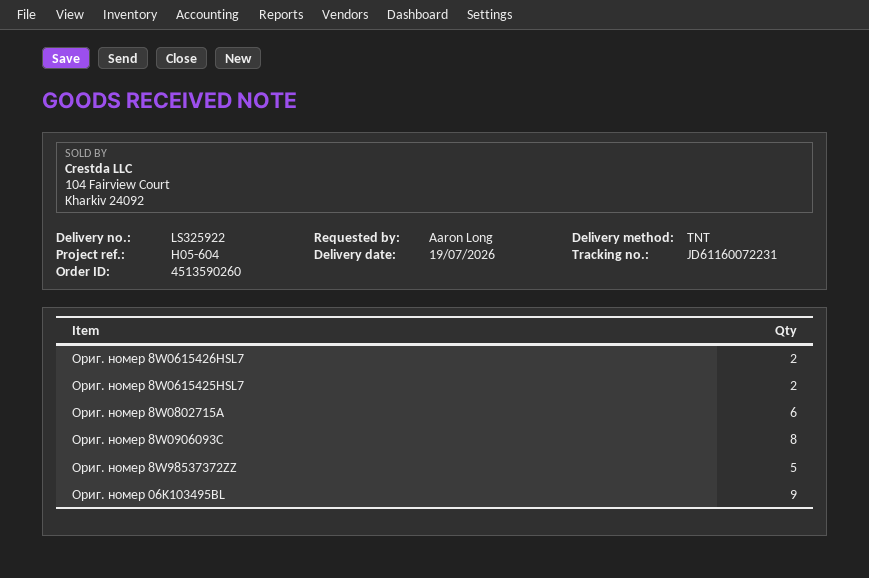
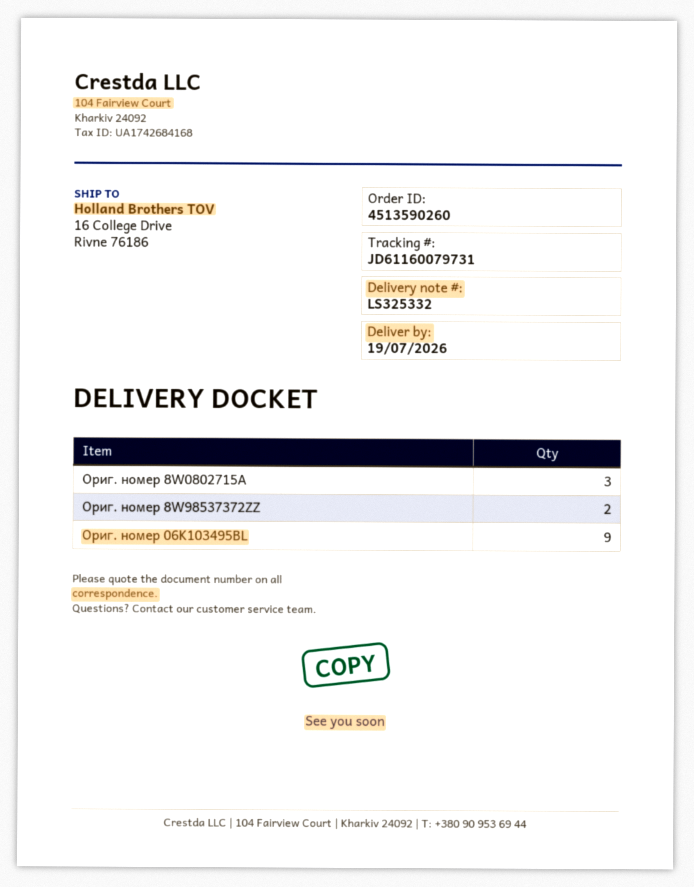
delivery note number: LS325922 -> LS325332
tracking number: JD61160072231 -> JD61160079731
Ориг. номер 8W0615426HSL7: 2 -> none
Ориг. номер 8W0615425HSL7: 2 -> none
Ориг. номер 8W0802715A: 6 -> 3
Ориг. номер 8W0906093C: 8 -> none
Ориг. номер 8W98537372ZZ: 5 -> 2

